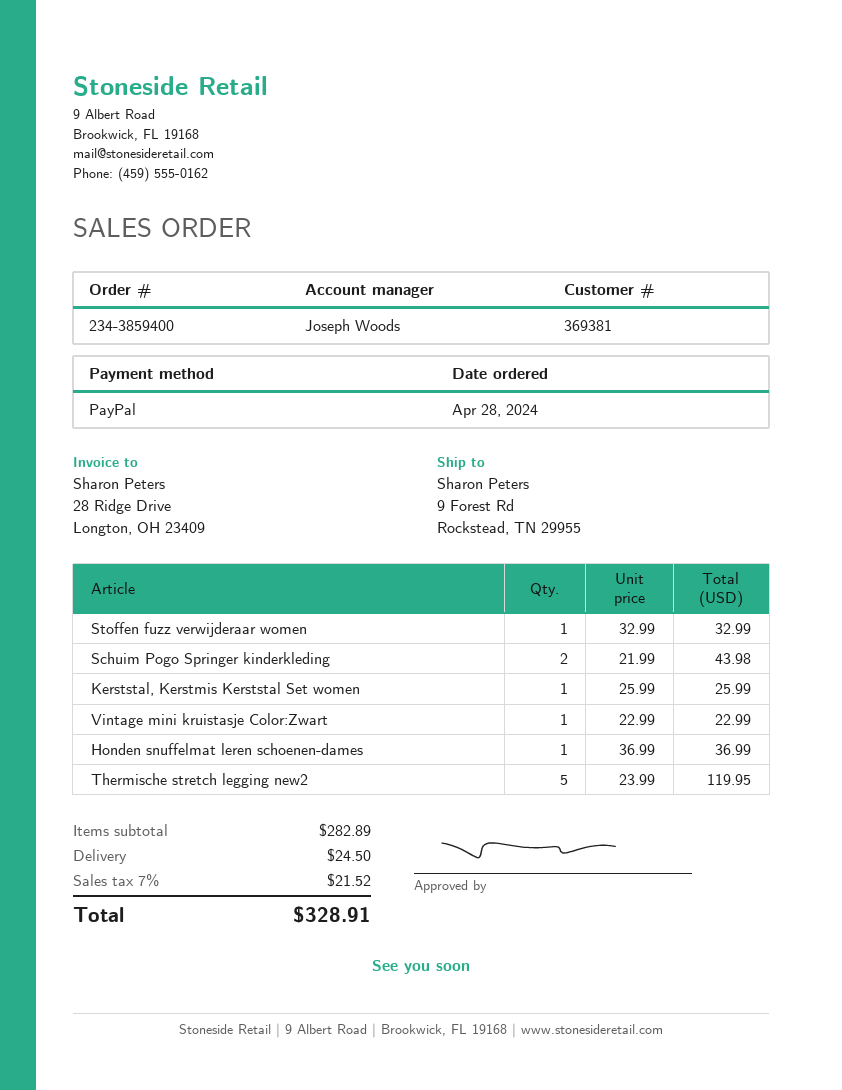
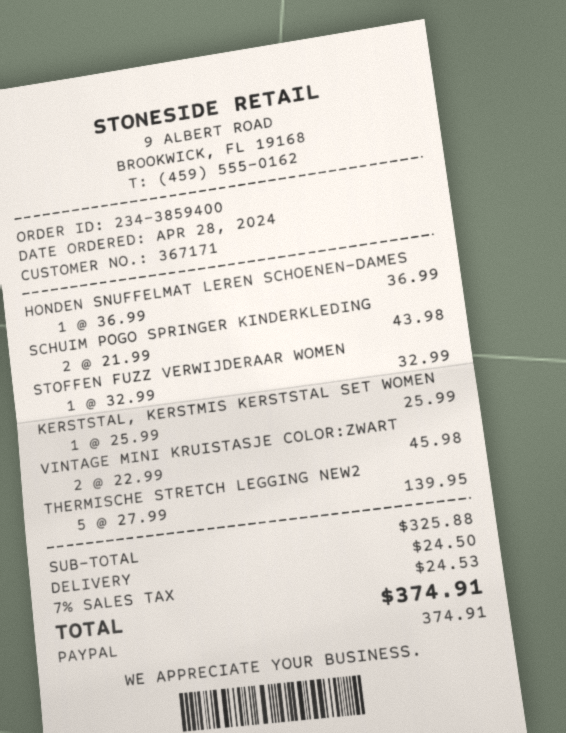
customer number: 369381 -> 367171
Vintage mini kruistasje Color:Zwart: 1 x 22.99 = 22.99 -> 2 x 22.99 = 45.98
Thermische stretch legging new2: 5 x 23.99 = 119.95 -> 5 x 27.99 = 139.95
subtotal: 282.89 -> 325.88
tax: 7% = 21.52 -> 7% = 24.53
total: 328.91 -> 374.91

